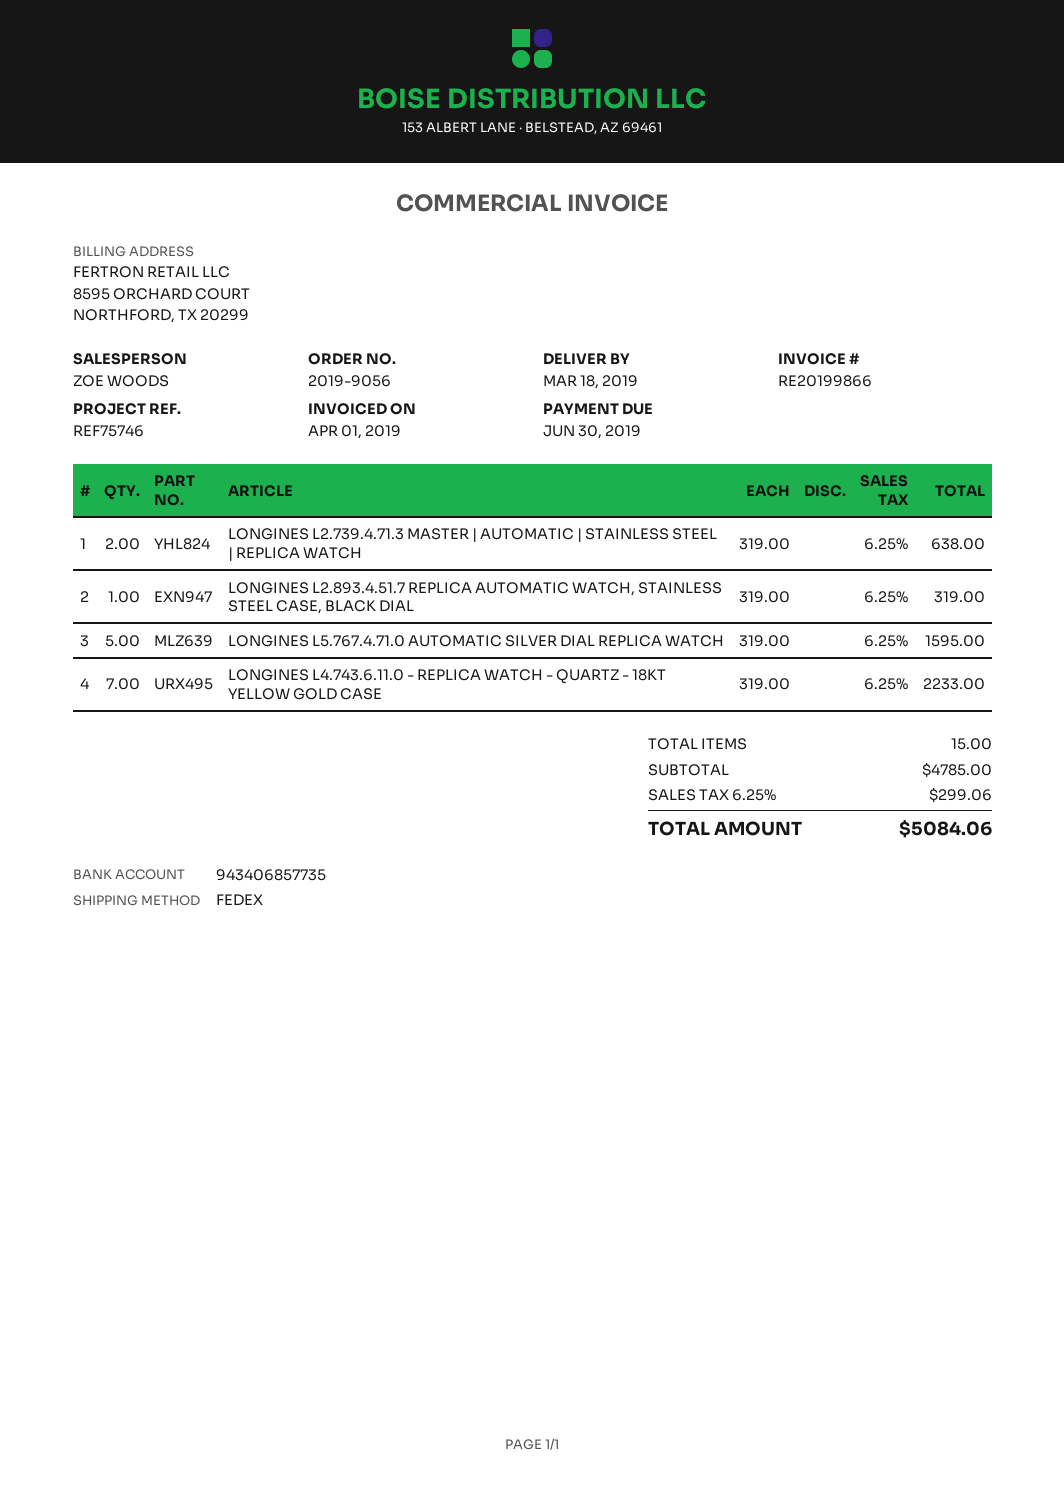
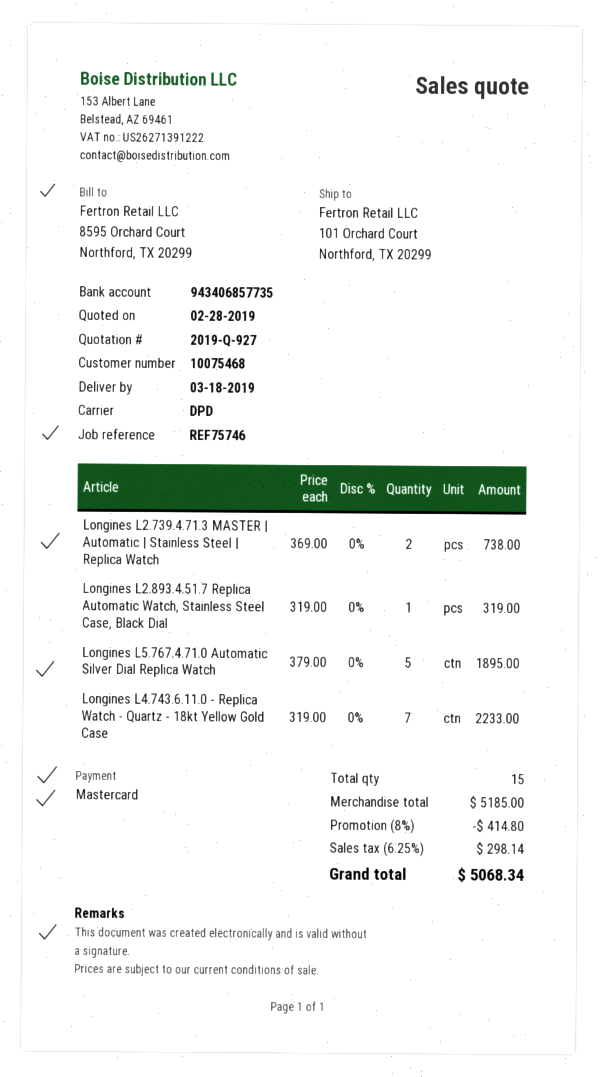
shipping method: FedEx -> DPD
LONGINES L2.739.4.71.3 MASTER | AUTOMATIC | STAINLESS STEEL | REPLICA WATCH: 2 x 319.00 = 638.00 -> 2 x 369.00 = 738.00
LONGINES L5.767.4.71.0 AUTOMATIC SILVER DIAL REPLICA WATCH: 5 x 319.00 = 1595.00 -> 5 x 379.00 = 1895.00
subtotal: 4785.00 -> 5185.00
discount: none -> 8% = 414.80
tax: 6.25% = 299.06 -> 6.25% = 298.14
total: 5084.06 -> 5068.34

